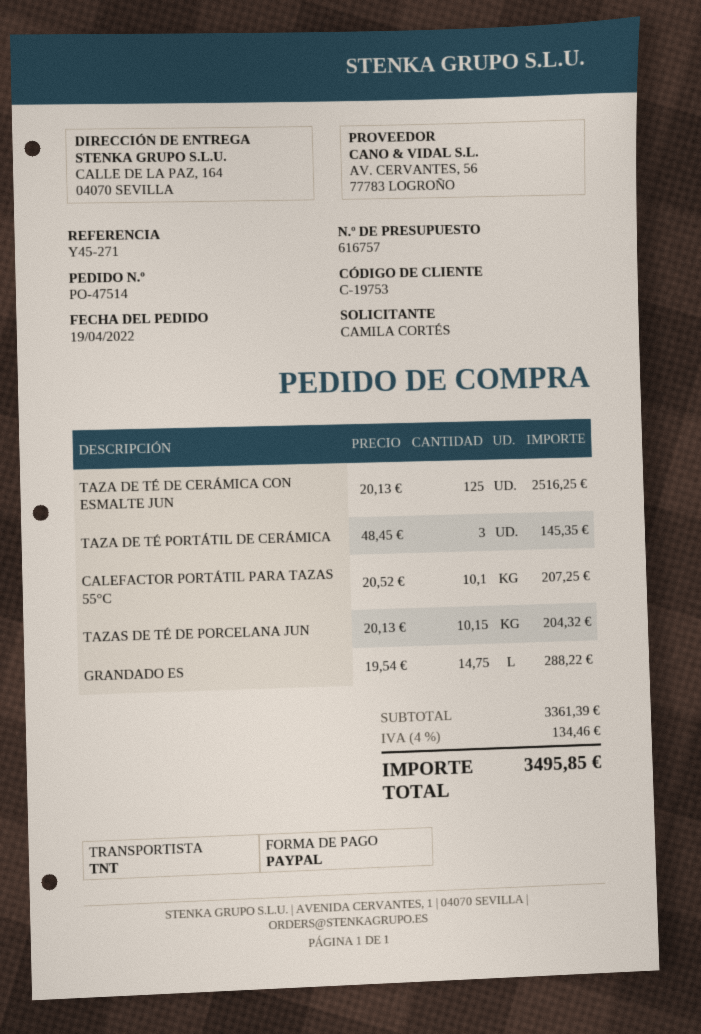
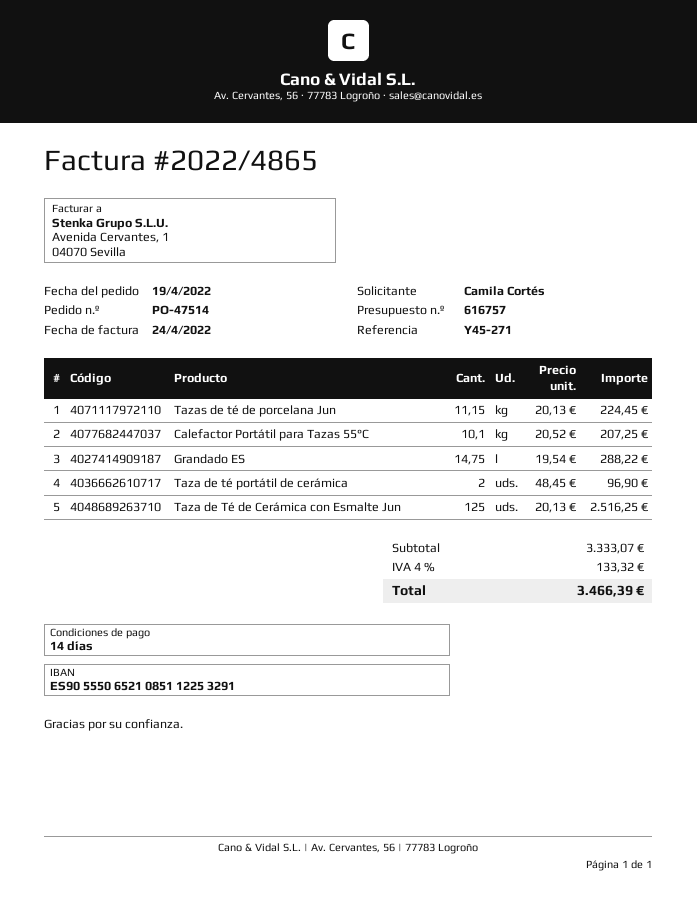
TAZA DE TÉ PORTÁTIL DE CERÁMICA: 3 x 48.45 = 145.35 -> 2 x 48.45 = 96.90
TAZAS DE TÉ DE PORCELANA JUN: 10.15 x 20.13 = 204.32 -> 11.15 x 20.13 = 224.45
subtotal: 3361.39 -> 3333.07
tax: 4% = 134.46 -> 4% = 133.32
total: 3495.85 -> 3466.39

